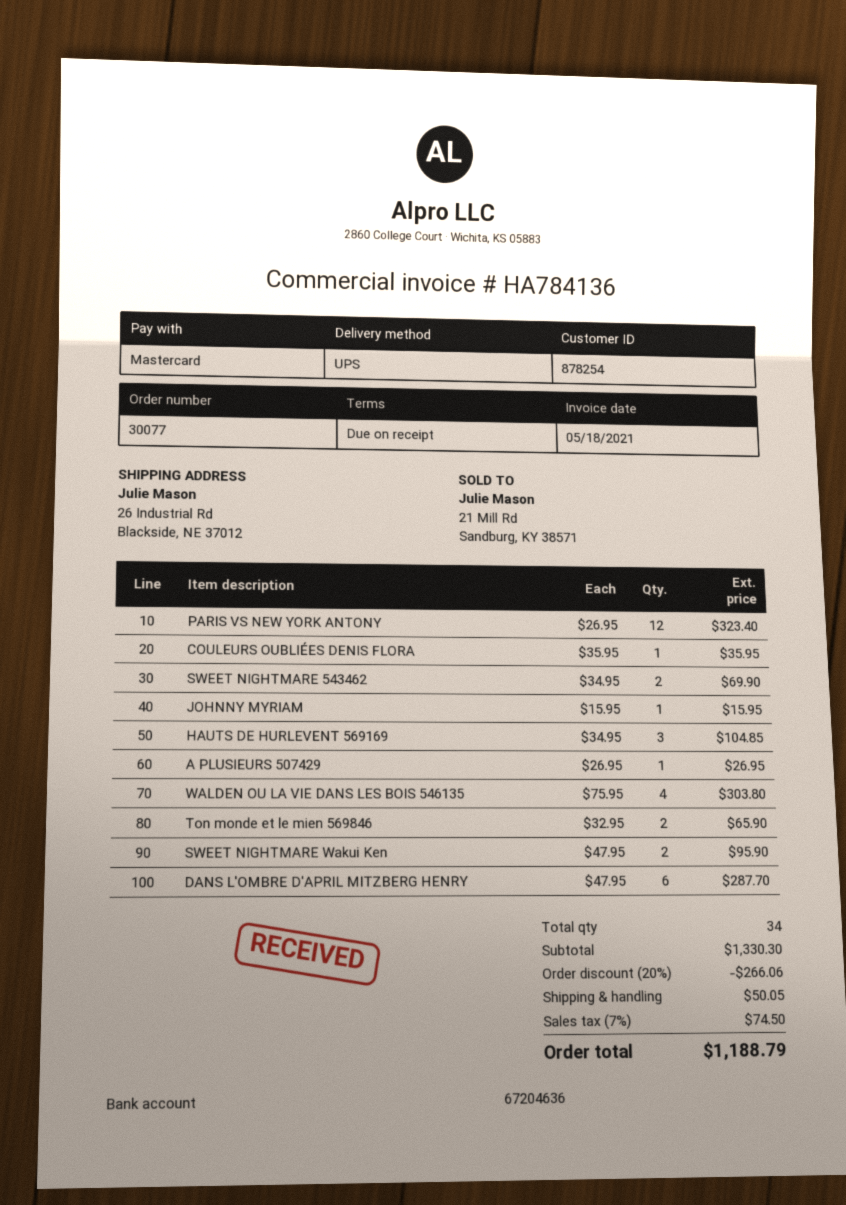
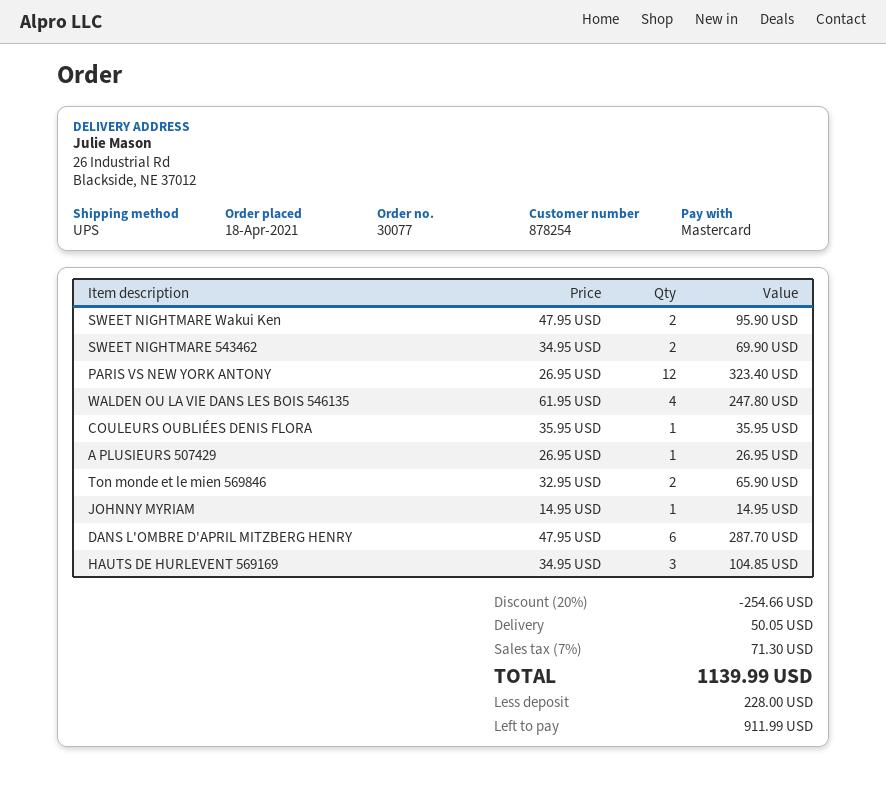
JOHNNY MYRIAM: 1 x 15.95 = 15.95 -> 1 x 14.95 = 14.95
WALDEN OU LA VIE DANS LES BOIS 546135: 4 x 75.95 = 303.80 -> 4 x 61.95 = 247.80
discount: 20% = 266.06 -> 20% = 254.66
tax: 7% = 74.50 -> 7% = 71.30
total: 1188.79 -> 1139.99

